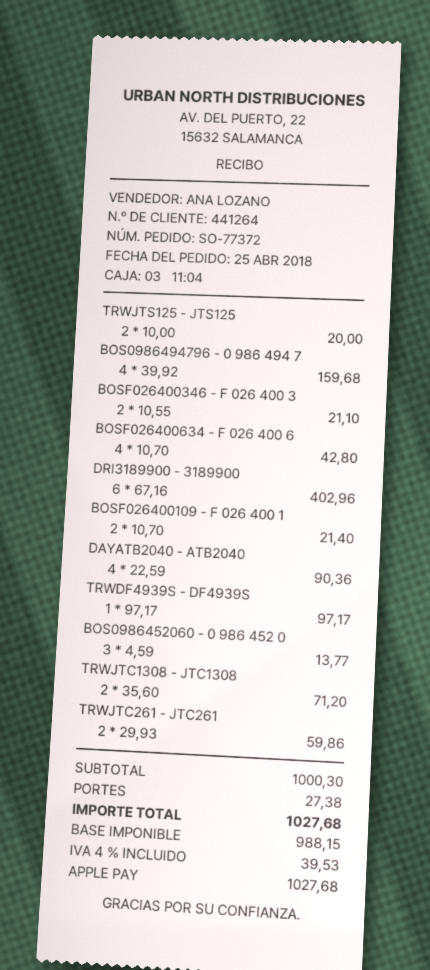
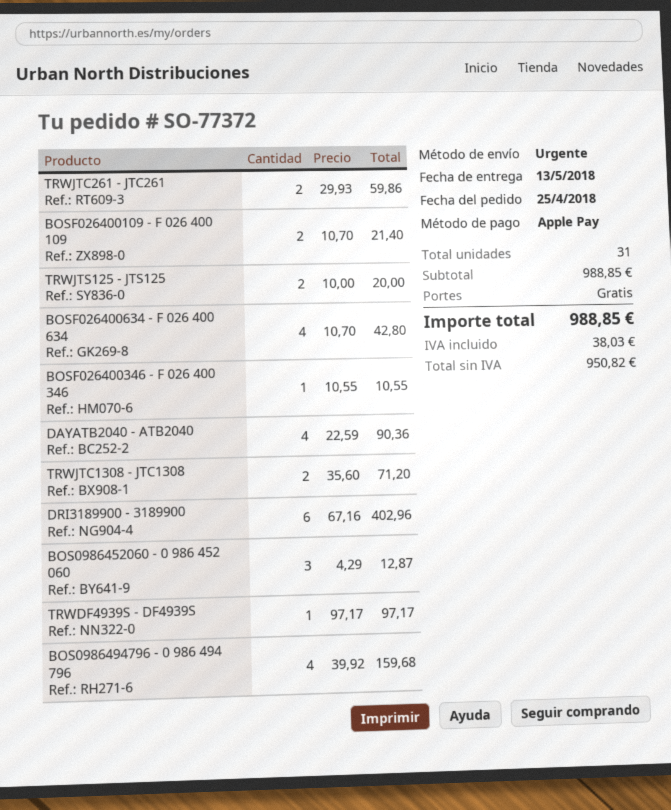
BOSF026400346 - F 026 400 3: 2 x 10.55 = 21.10 -> 1 x 10.55 = 10.55
BOS0986452060 - 0 986 452 0: 3 x 4.59 = 13.77 -> 3 x 4.29 = 12.87
subtotal: 1000.30 -> 988.85
shipping: 27.38 -> 0.00
net: 988.15 -> 950.82
tax: 39.53 -> 38.03
total: 1027.68 -> 988.85

